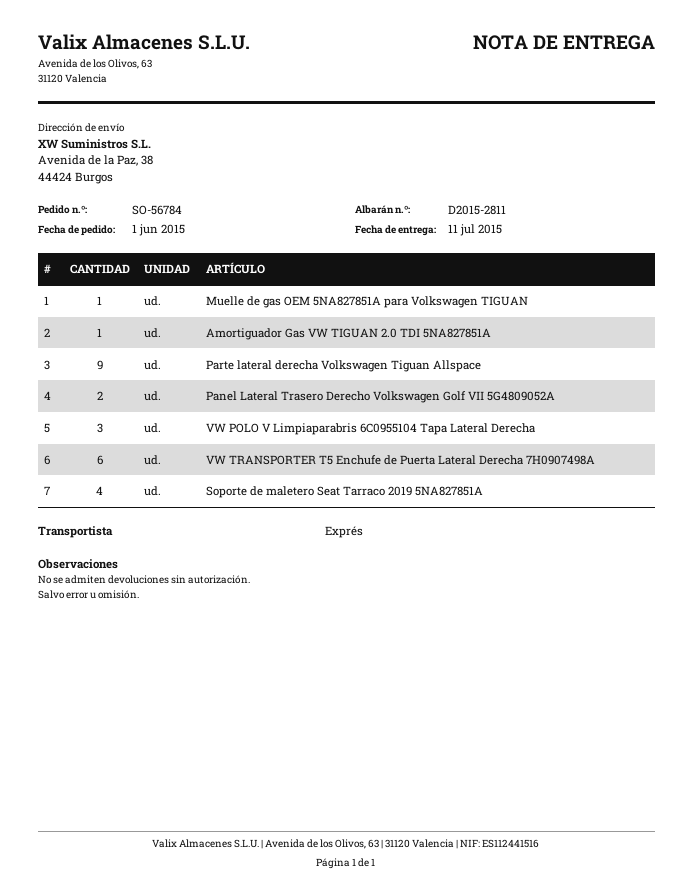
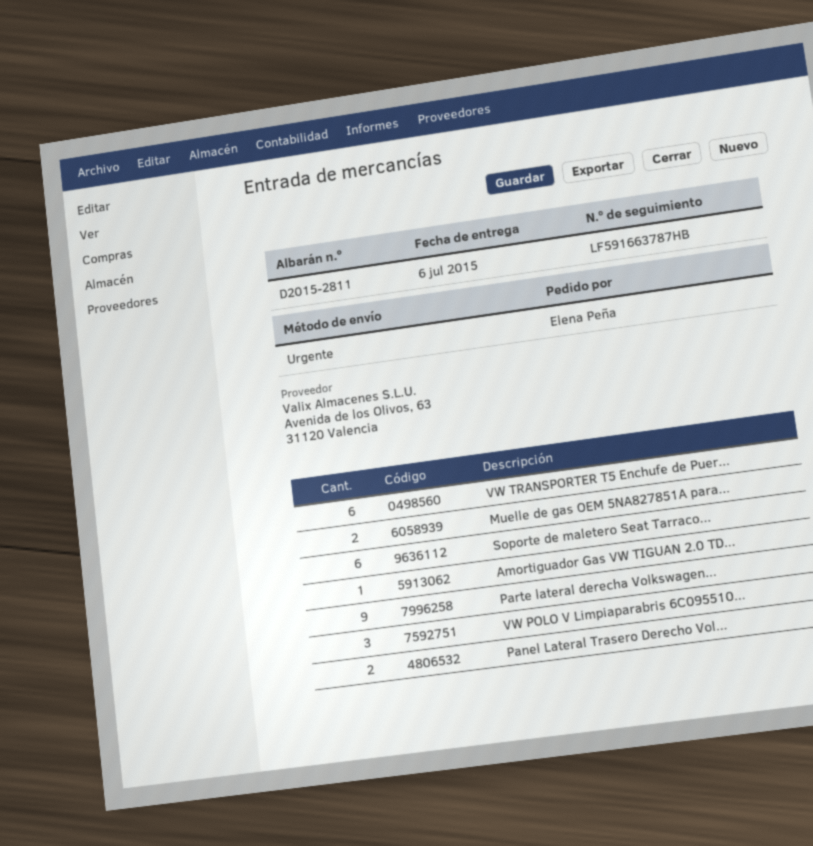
delivery date: 2015-07-11 -> 2015-07-06
Muelle de gas OEM 5NA827851A para Volkswagen TIGUAN: 1 -> 2
Soporte de maletero Seat Tarraco 2019 5NA827851A: 4 -> 6

